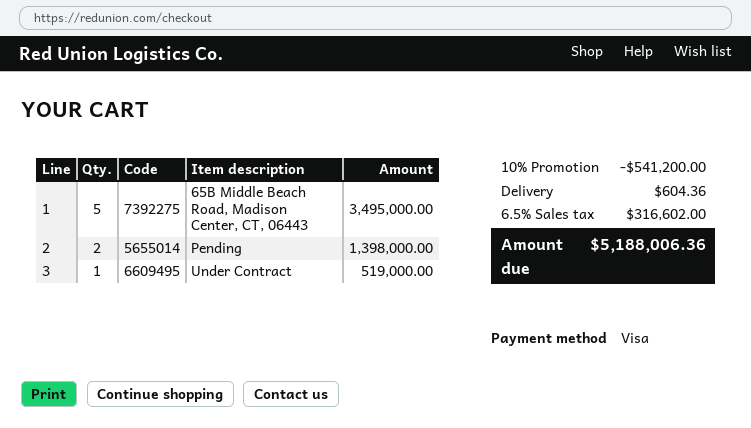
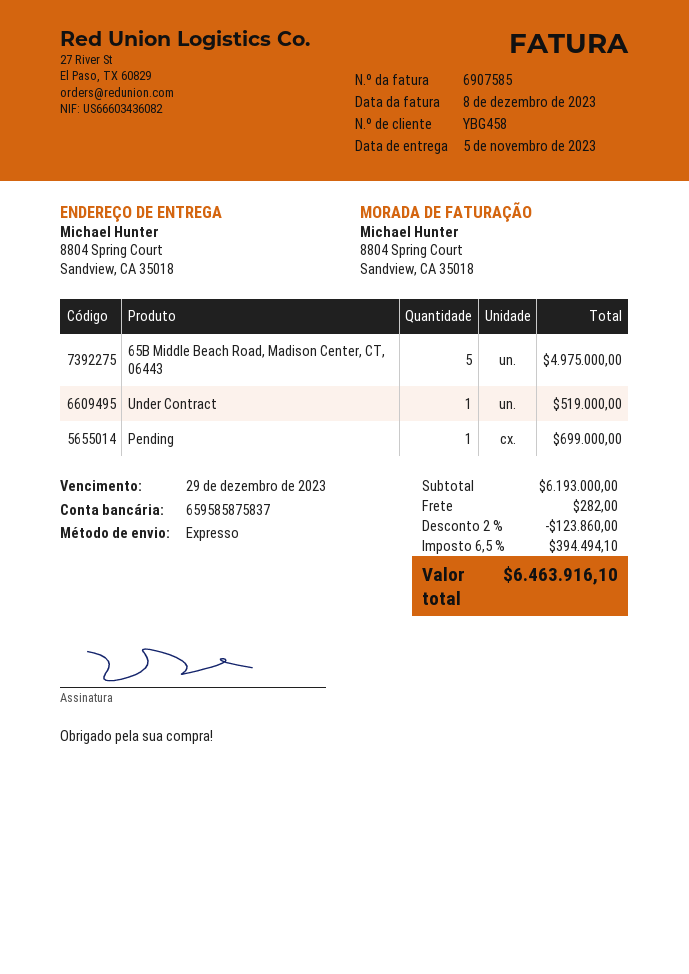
65B Middle Beach Road, Madison Center, CT, 06443: 5 for 3495000.00 -> 5 for 4975000.00
Pending: 2 for 1398000.00 -> 1 for 699000.00
discount: 10% = 541200.00 -> 2% = 123860.00
shipping: 604.36 -> 282.00
tax: 6.5% = 316602.00 -> 6.5% = 394494.10
total: 5188006.36 -> 6463916.10

